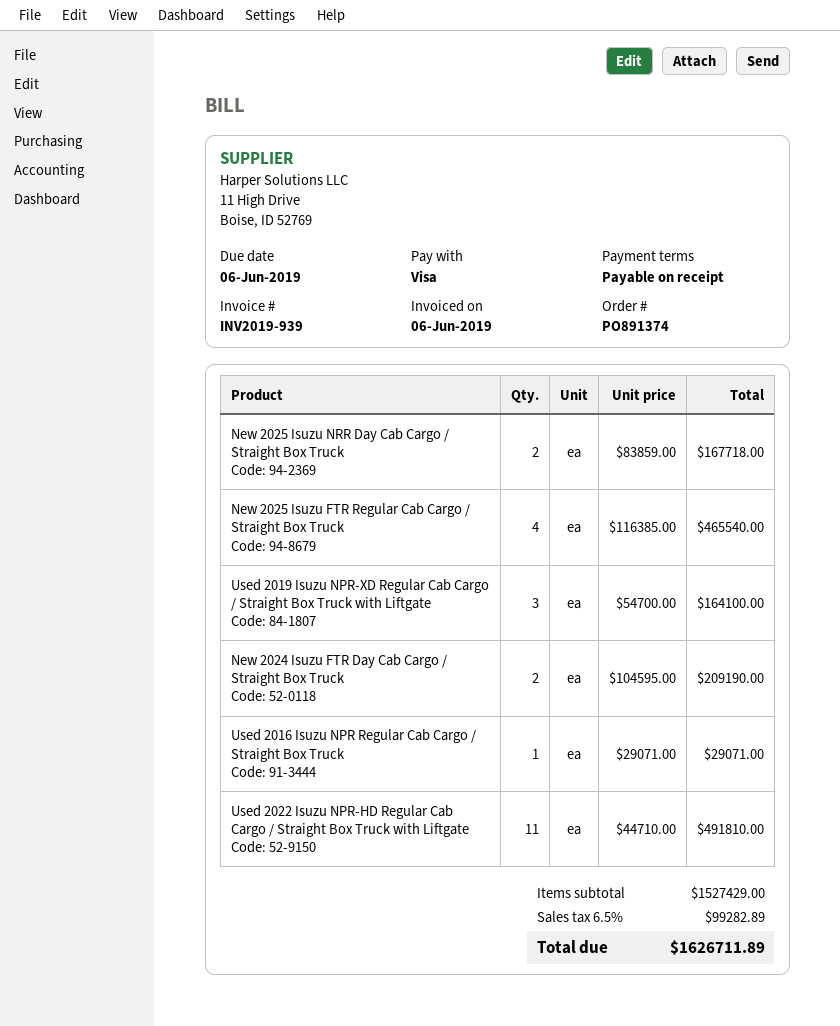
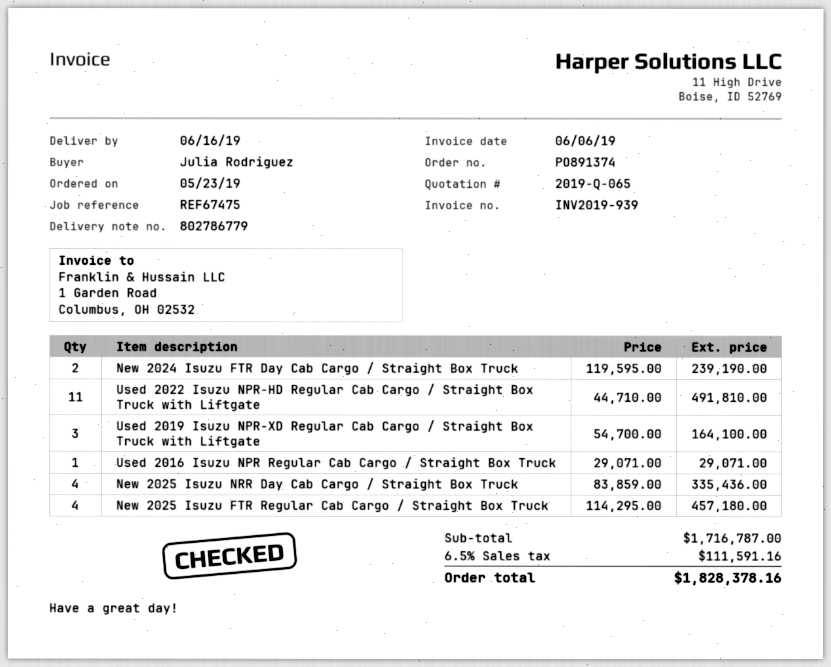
New 2025 Isuzu NRR Day Cab Cargo / Straight Box Truck: 2 x 83859.00 = 167718.00 -> 4 x 83859.00 = 335436.00
New 2025 Isuzu FTR Regular Cab Cargo / Straight Box Truck: 4 x 116385.00 = 465540.00 -> 4 x 114295.00 = 457180.00
New 2024 Isuzu FTR Day Cab Cargo / Straight Box Truck: 2 x 104595.00 = 209190.00 -> 2 x 119595.00 = 239190.00
subtotal: 1527429.00 -> 1716787.00
tax: 6.5% = 99282.89 -> 6.5% = 111591.16
total: 1626711.89 -> 1828378.16

